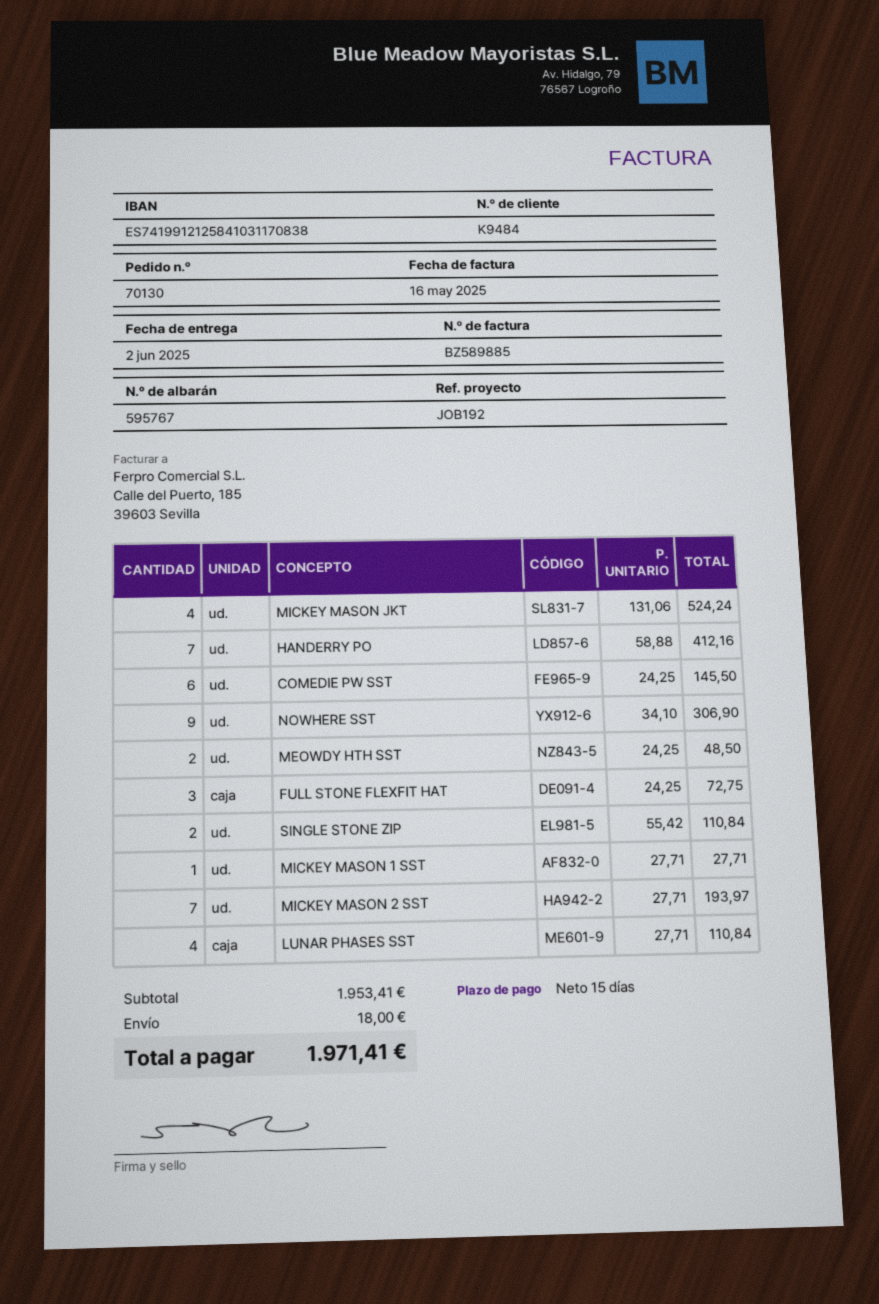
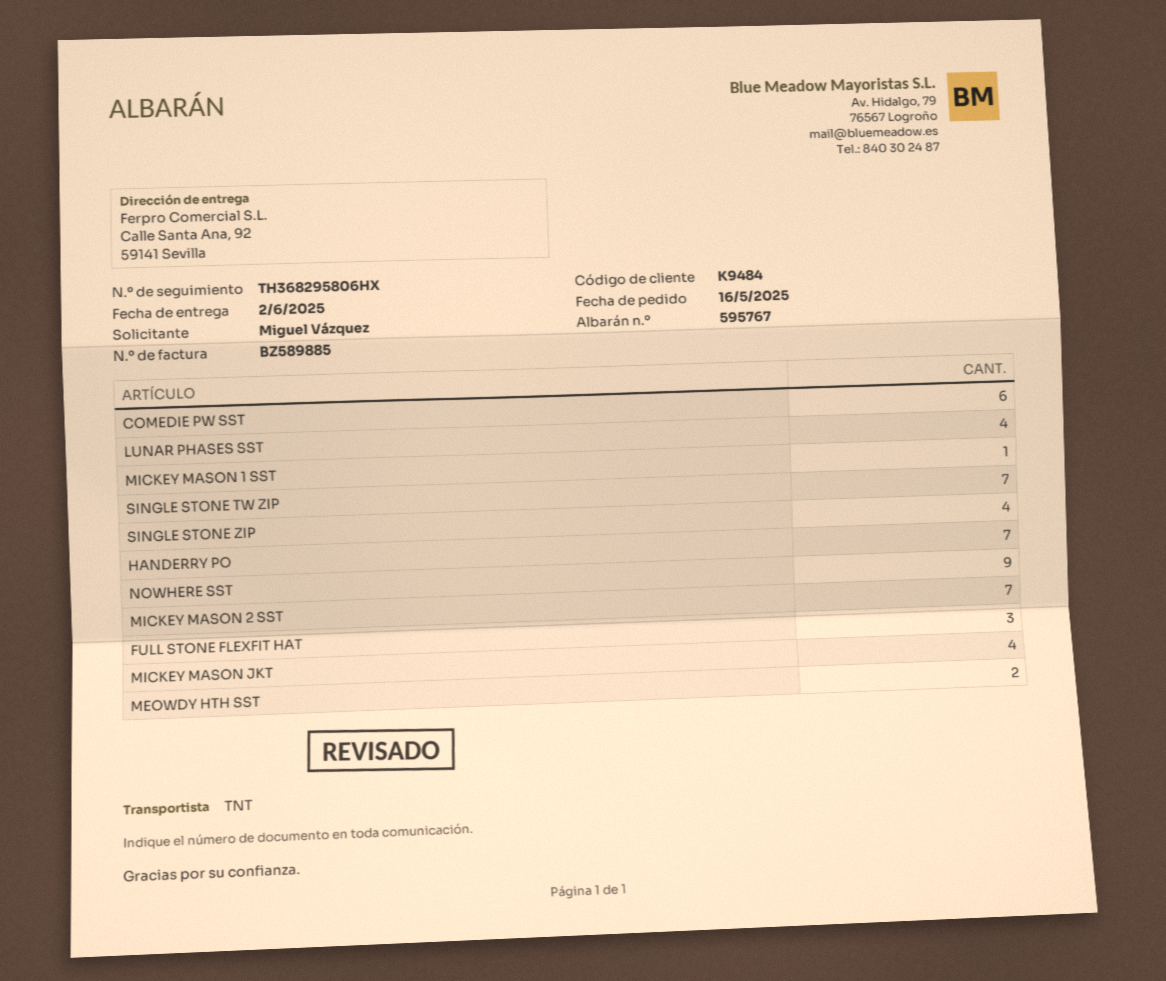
SINGLE STONE ZIP: 2 -> 4
SINGLE STONE TW ZIP: none -> 7

